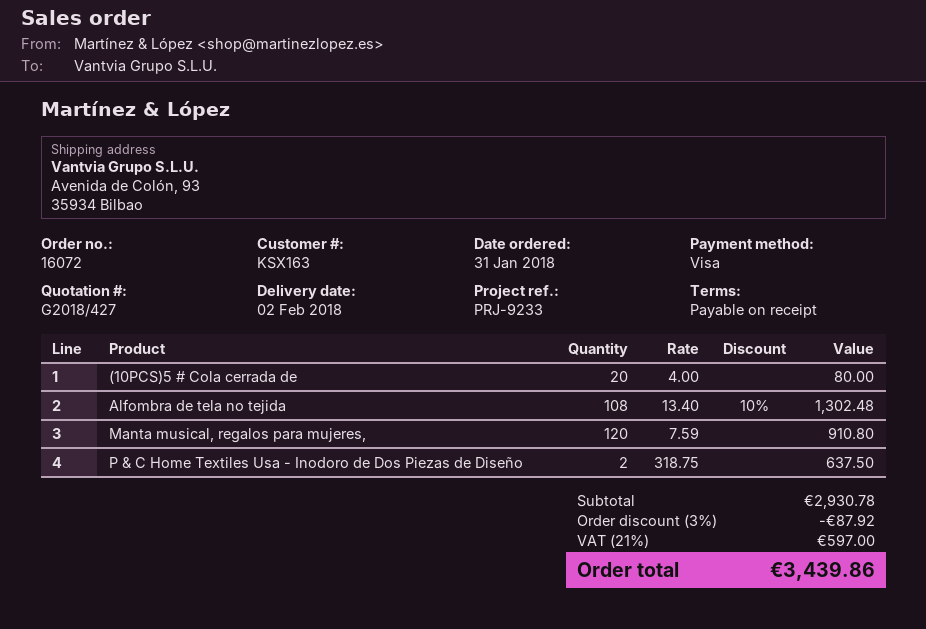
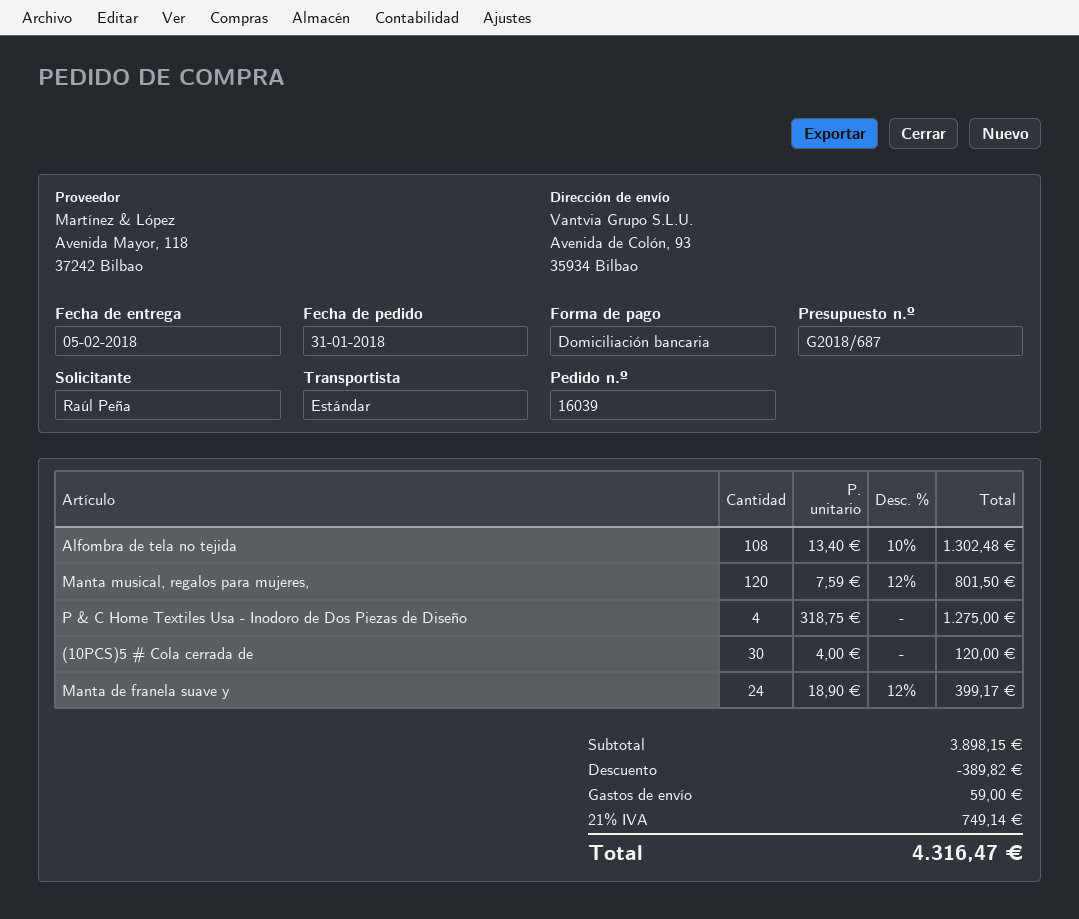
quote number: G2018/427 -> G2018/687
order number: 16072 -> 16039
delivery date: 2018-02-02 -> 2018-02-05
payment method: Visa -> direct debit
(10PCS)5 # Cola cerrada de: 20 x 4.00 = 80.00 -> 30 x 4.00 = 120.00
Manta musical, regalos para mujeres,: 120 x 7.59 = 910.80 -> 120 x 7.59 - 12% = 801.50
P & C Home Textiles Usa - Inodoro de Dos Piezas de Diseño: 2 x 318.75 = 637.50 -> 4 x 318.75 = 1275.00
Manta de franela suave y: none -> 24 x 18.90 - 12% = 399.17
subtotal: 2930.78 -> 3898.15
discount: 87.92 -> 389.82
shipping: none -> 59.00
tax: 21% = 597.00 -> 21% = 749.14
total: 3439.86 -> 4316.47

